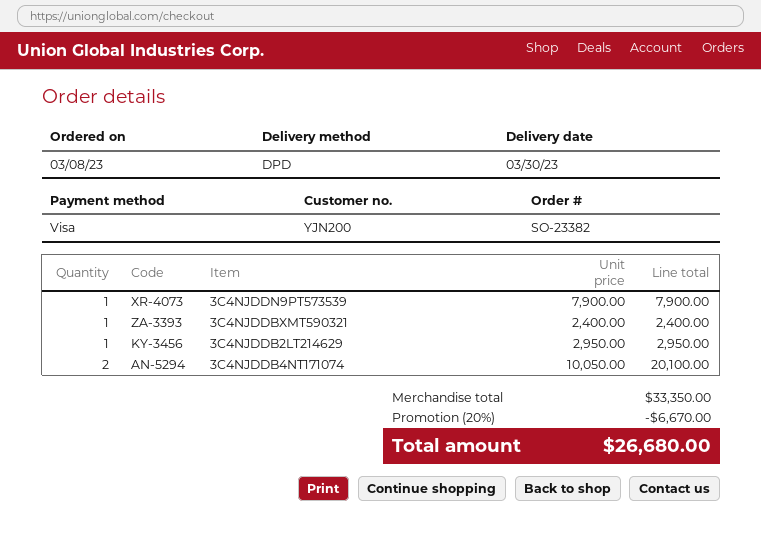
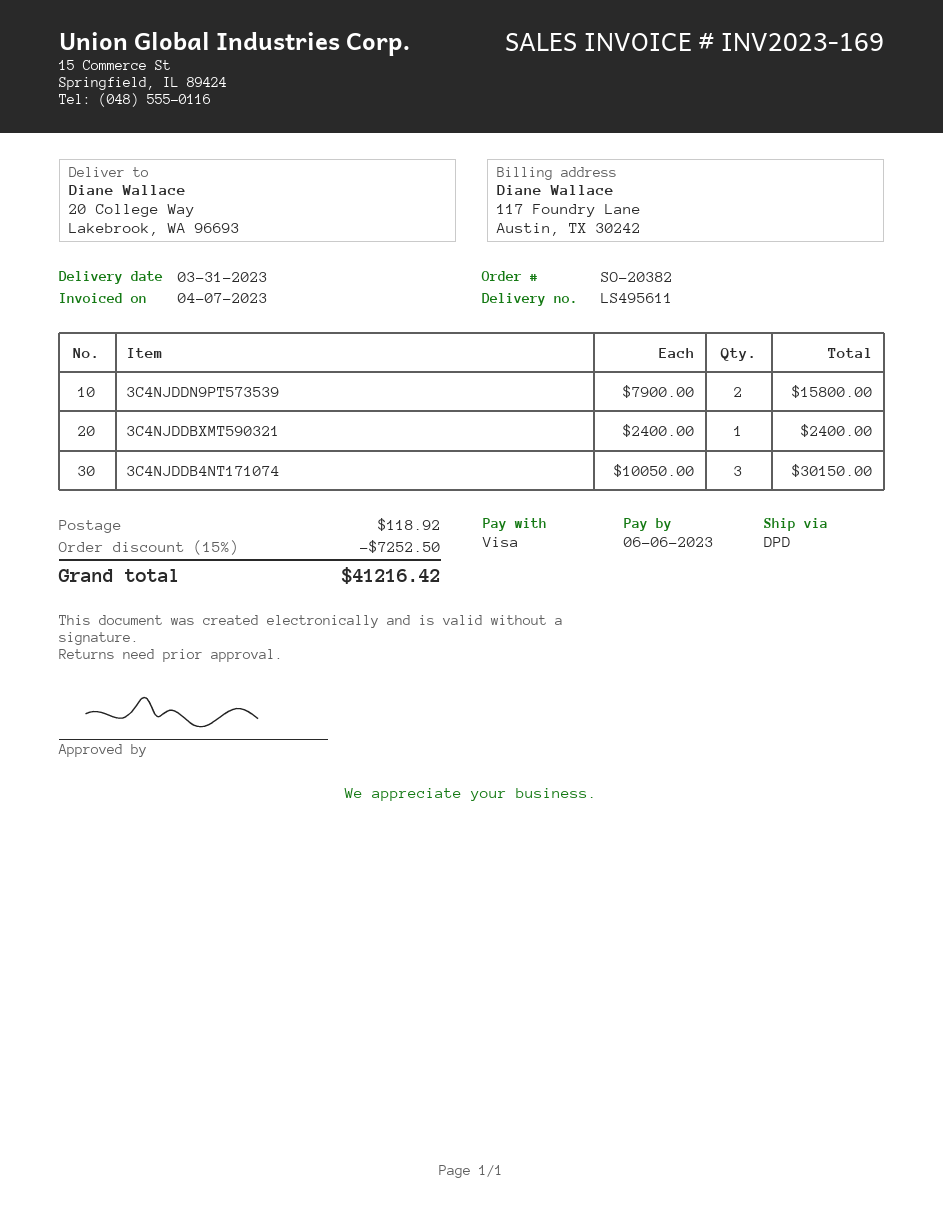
order number: SO-23382 -> SO-20382
delivery date: 2023-03-30 -> 2023-03-31
3C4NJDDN9PT573539: 1 x 7900.00 = 7900.00 -> 2 x 7900.00 = 15800.00
3C4NJDDB2LT214629: 1 x 2950.00 = 2950.00 -> none
3C4NJDDB4NT171074: 2 x 10050.00 = 20100.00 -> 3 x 10050.00 = 30150.00
discount: 20% = 6670.00 -> 15% = 7252.50
shipping: none -> 118.92
total: 26680.00 -> 41216.42

